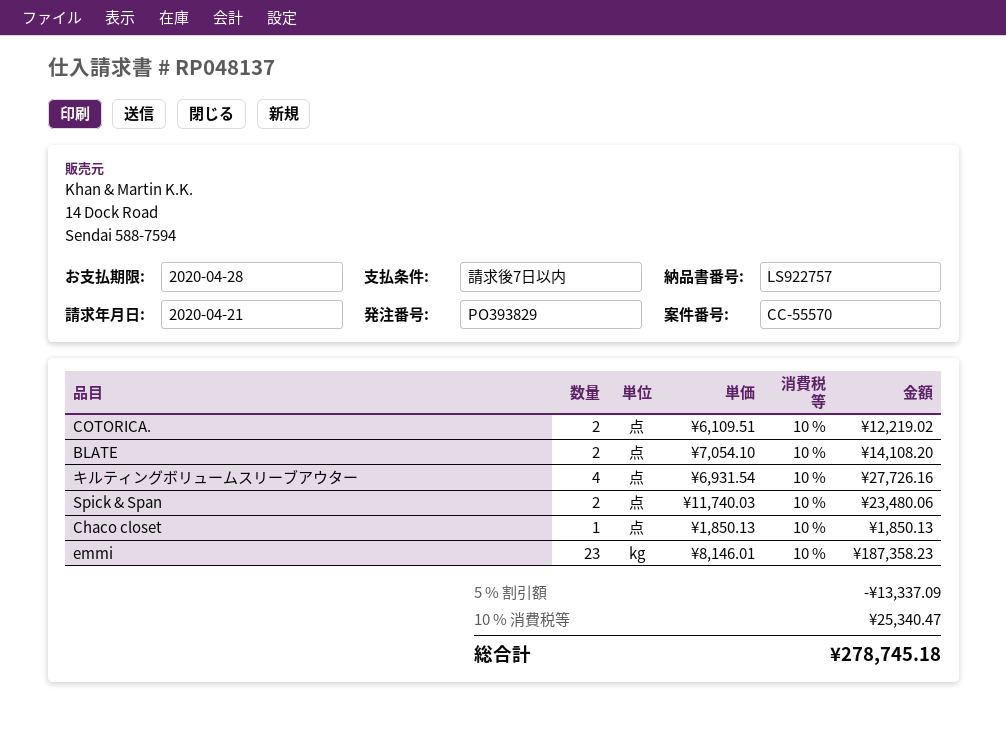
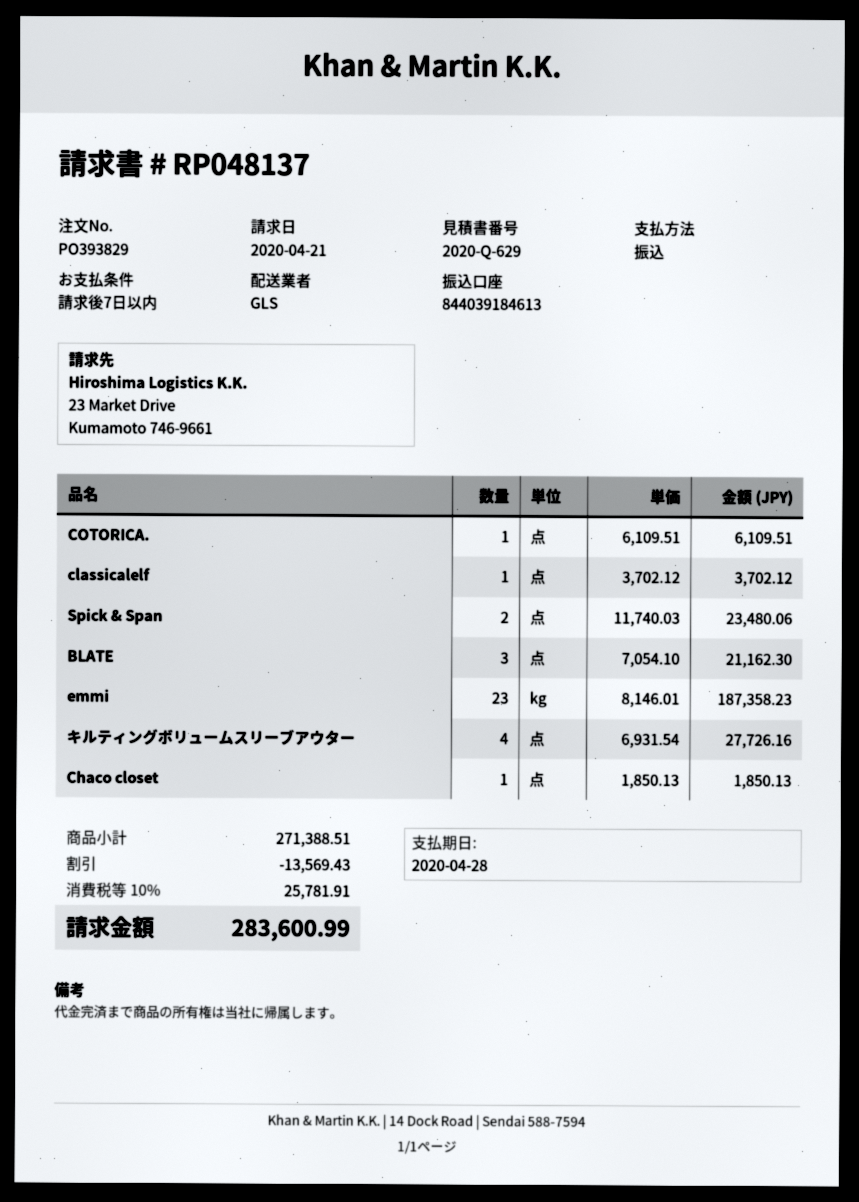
COTORICA.: 2 x 6109.51 = 12219.02 -> 1 x 6109.51 = 6109.51
BLATE: 2 x 7054.10 = 14108.20 -> 3 x 7054.10 = 21162.30
classicalelf: none -> 1 x 3702.12 = 3702.12
discount: 13337.09 -> 13569.43
tax: 10% = 25340.47 -> 10% = 25781.91
total: 278745.18 -> 283600.99

